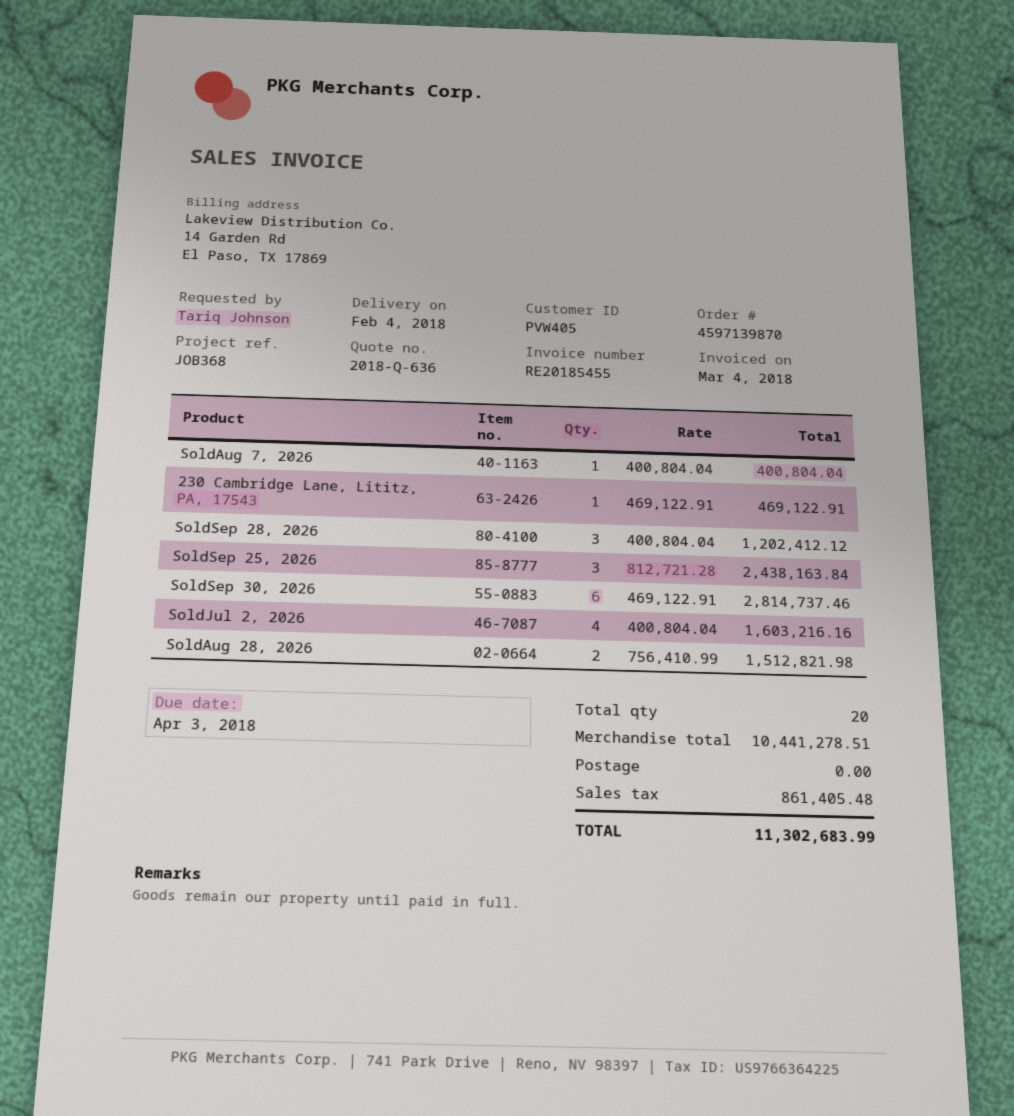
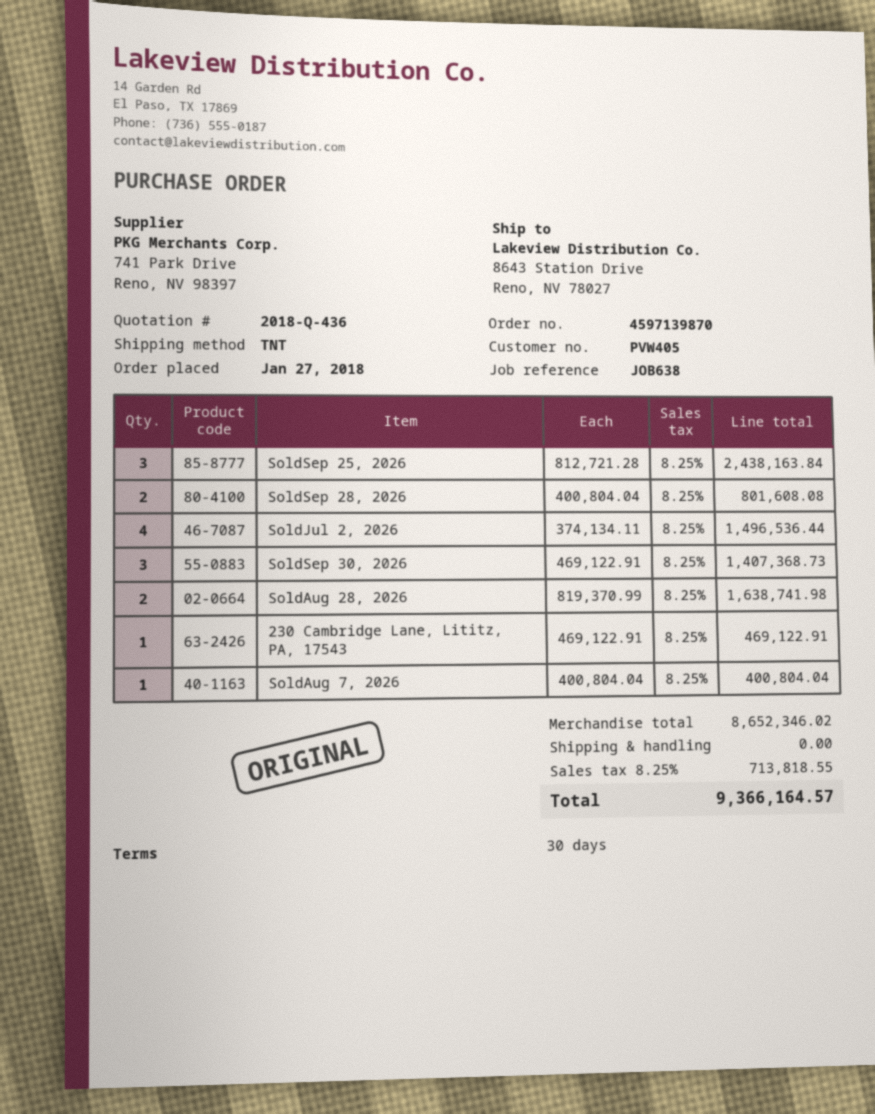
quote number: 2018-Q-636 -> 2018-Q-436
reference: JOB368 -> JOB638
SoldSep 28, 2026: 3 x 400804.04 = 1202412.12 -> 2 x 400804.04 = 801608.08
SoldSep 30, 2026: 6 x 469122.91 = 2814737.46 -> 3 x 469122.91 = 1407368.73
SoldJul 2, 2026: 4 x 400804.04 = 1603216.16 -> 4 x 374134.11 = 1496536.44
SoldAug 28, 2026: 2 x 756410.99 = 1512821.98 -> 2 x 819370.99 = 1638741.98
subtotal: 10441278.51 -> 8652346.02
tax: 861405.48 -> 713818.55
total: 11302683.99 -> 9366164.57

